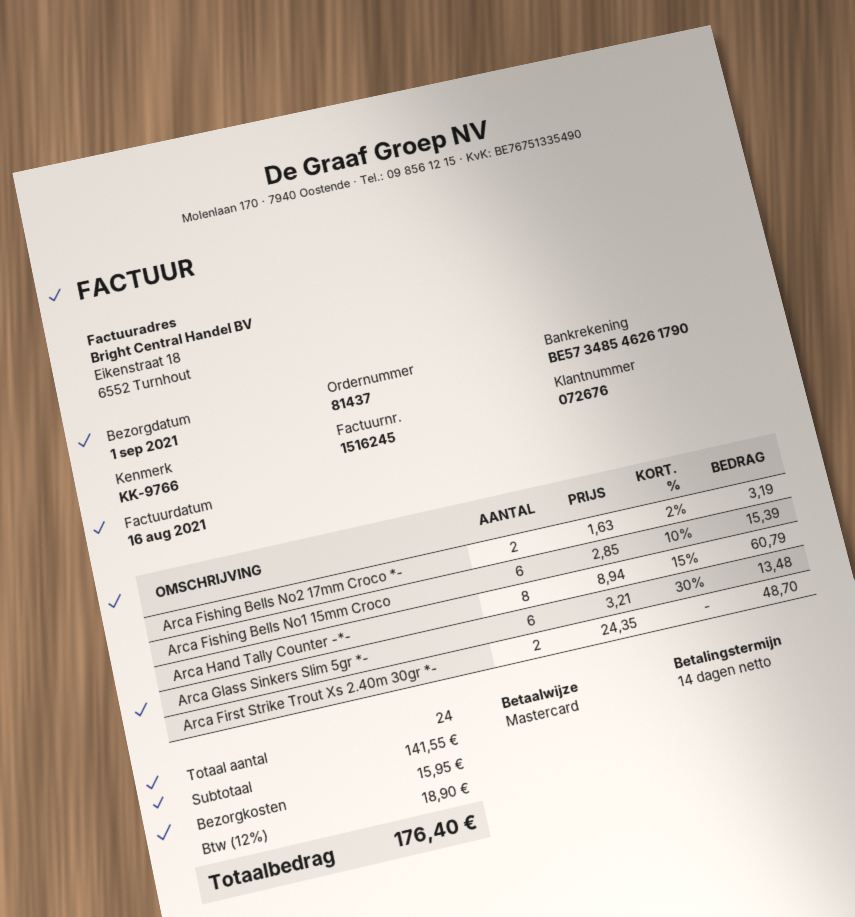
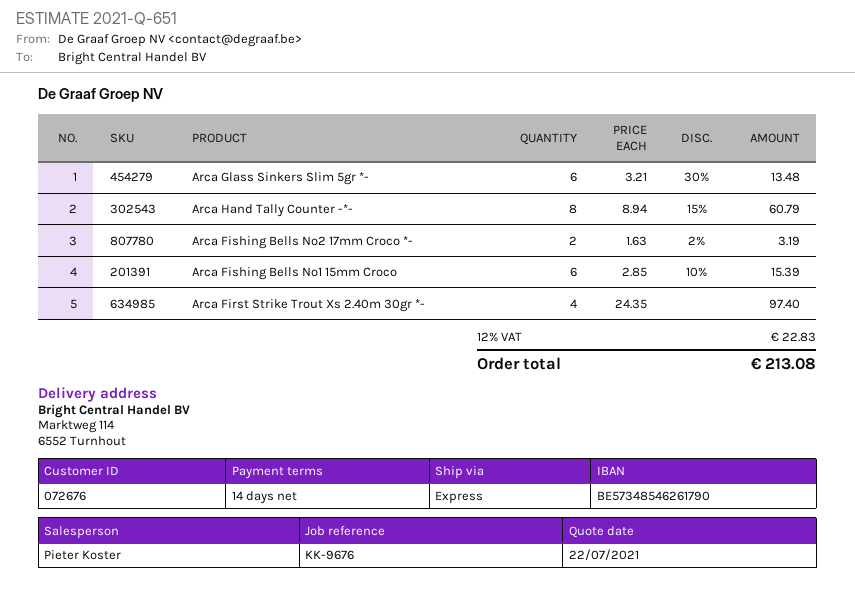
reference: KK-9766 -> KK-9676
Arca First Strike Trout Xs 2.40m 30gr *-: 2 x 24.35 = 48.70 -> 4 x 24.35 = 97.40
shipping: 15.95 -> none
tax: 12% = 18.90 -> 12% = 22.83
total: 176.40 -> 213.08

